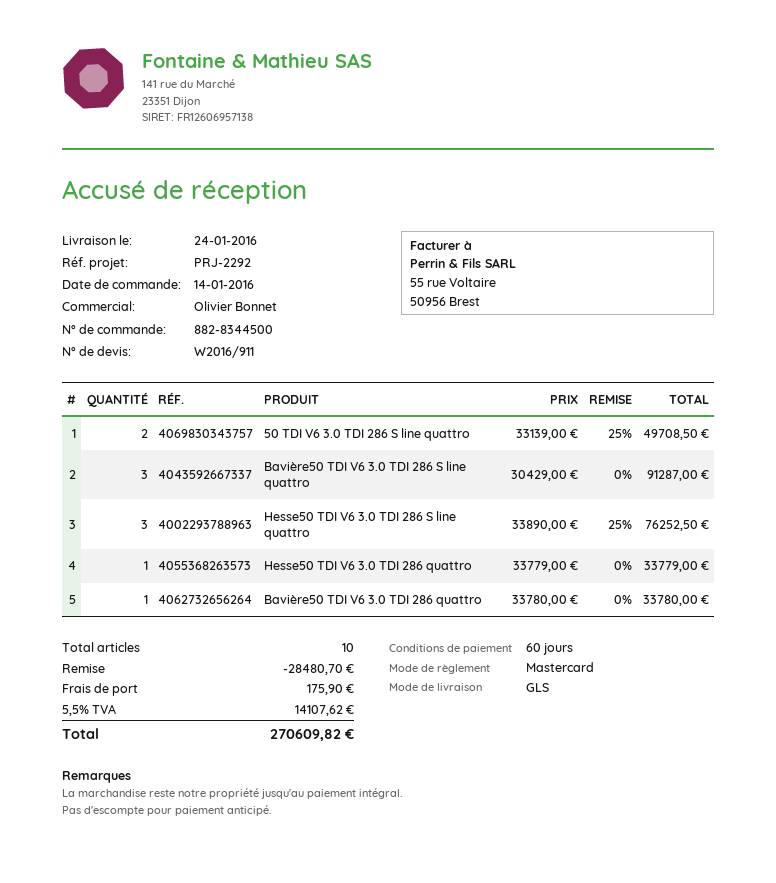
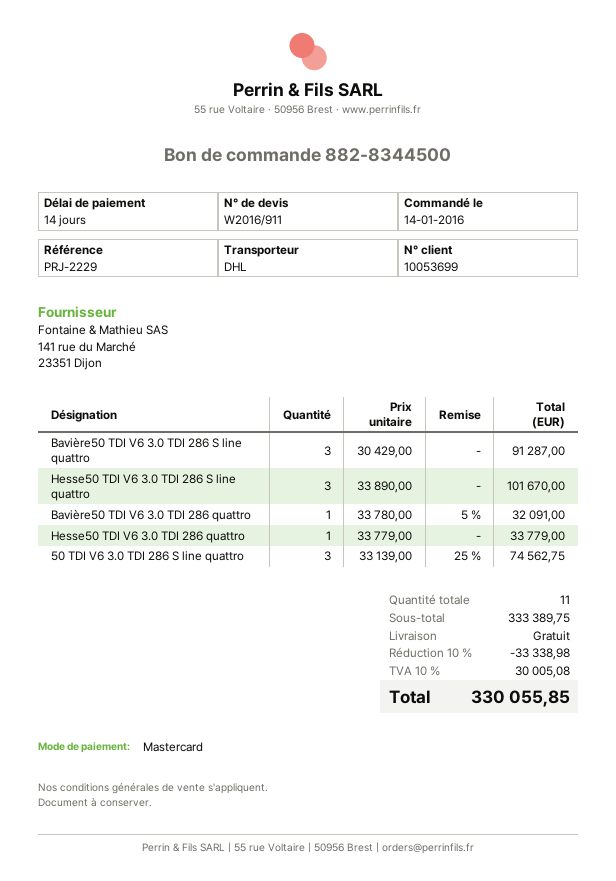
payment terms: 60 days -> 14 days
reference: PRJ-2292 -> PRJ-2229
shipping method: GLS -> DHL
50 TDI V6 3.0 TDI 286 S line quattro: 2 x 33139.00 - 25% = 49708.50 -> 3 x 33139.00 - 25% = 74562.75
Hesse50 TDI V6 3.0 TDI 286 S line quattro: 3 x 33890.00 - 25% = 76252.50 -> 3 x 33890.00 = 101670.00
Bavière50 TDI V6 3.0 TDI 286 quattro: 1 x 33780.00 = 33780.00 -> 1 x 33780.00 - 5% = 32091.00
total quantity: 10 -> 11
discount: 28480.70 -> 33338.98
shipping: 175.90 -> 0.00
tax: 5.5% = 14107.62 -> 10% = 30005.08
total: 270609.82 -> 330055.85

